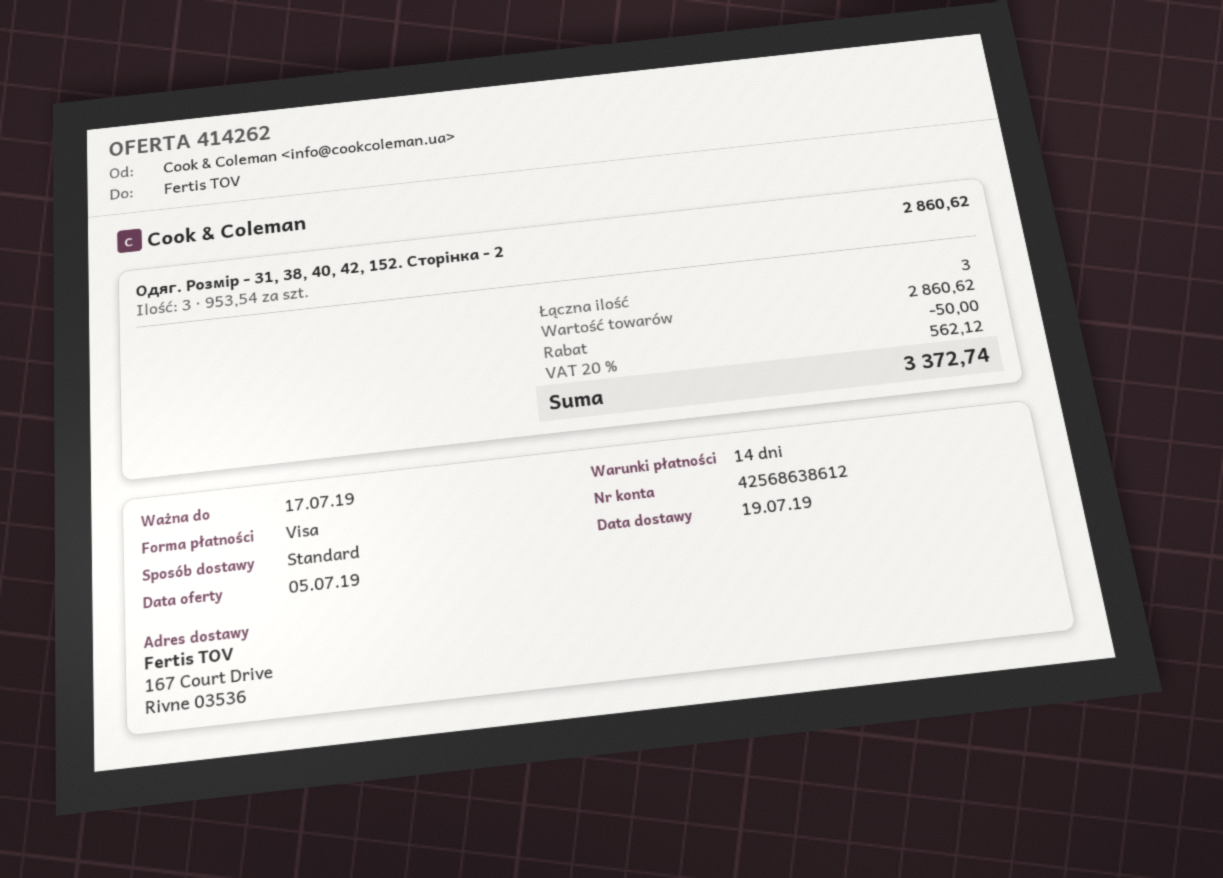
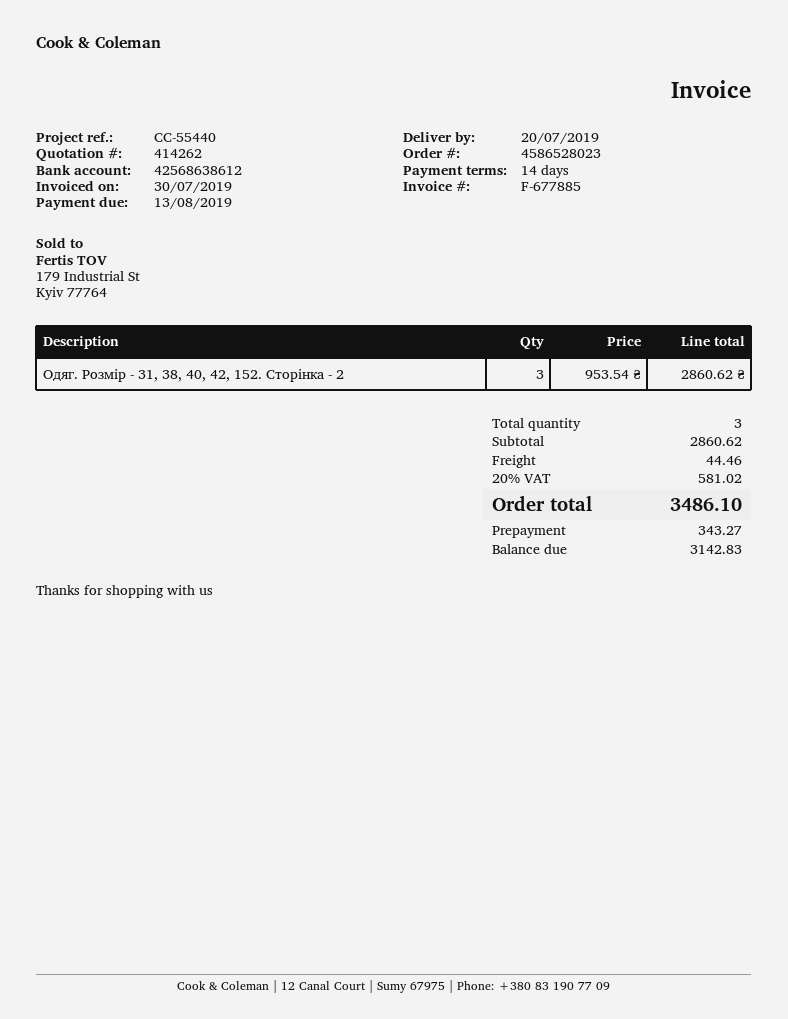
delivery date: 2019-07-19 -> 2019-07-20
discount: 50.00 -> none
shipping: none -> 44.46
tax: 20% = 562.12 -> 20% = 581.02
total: 3372.74 -> 3486.10

